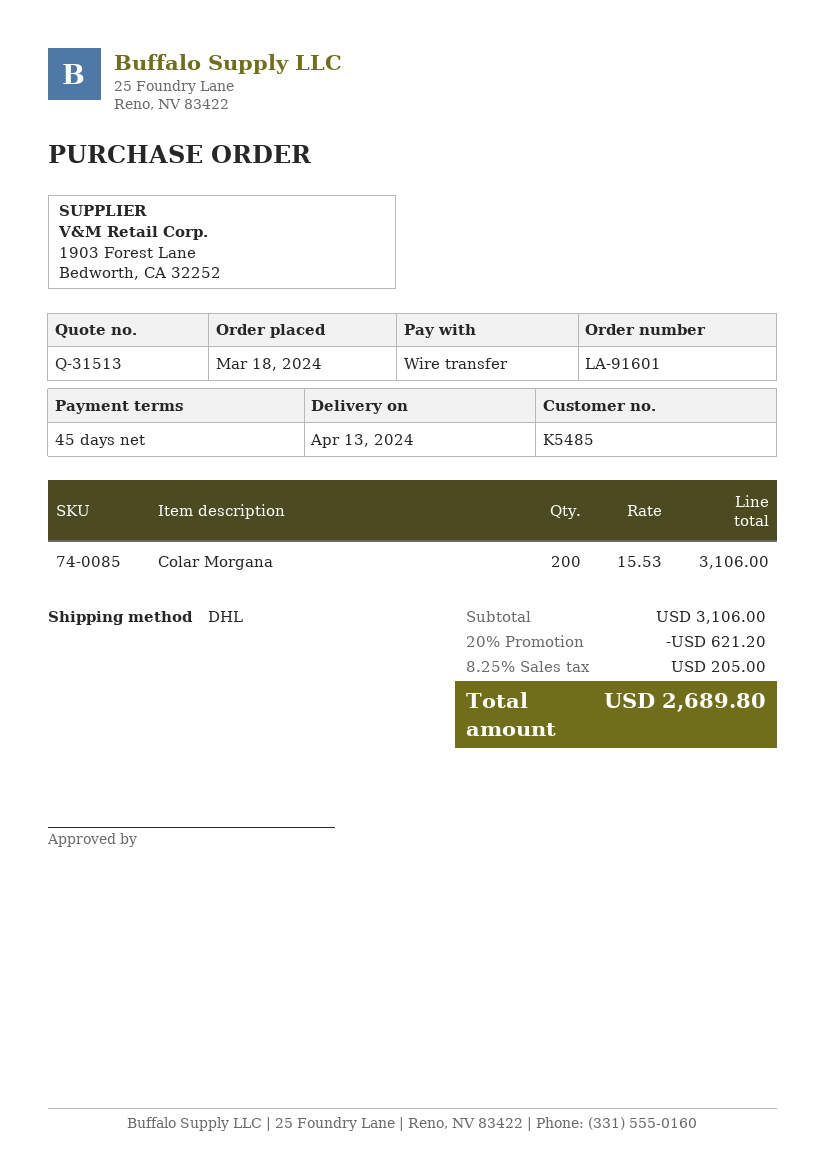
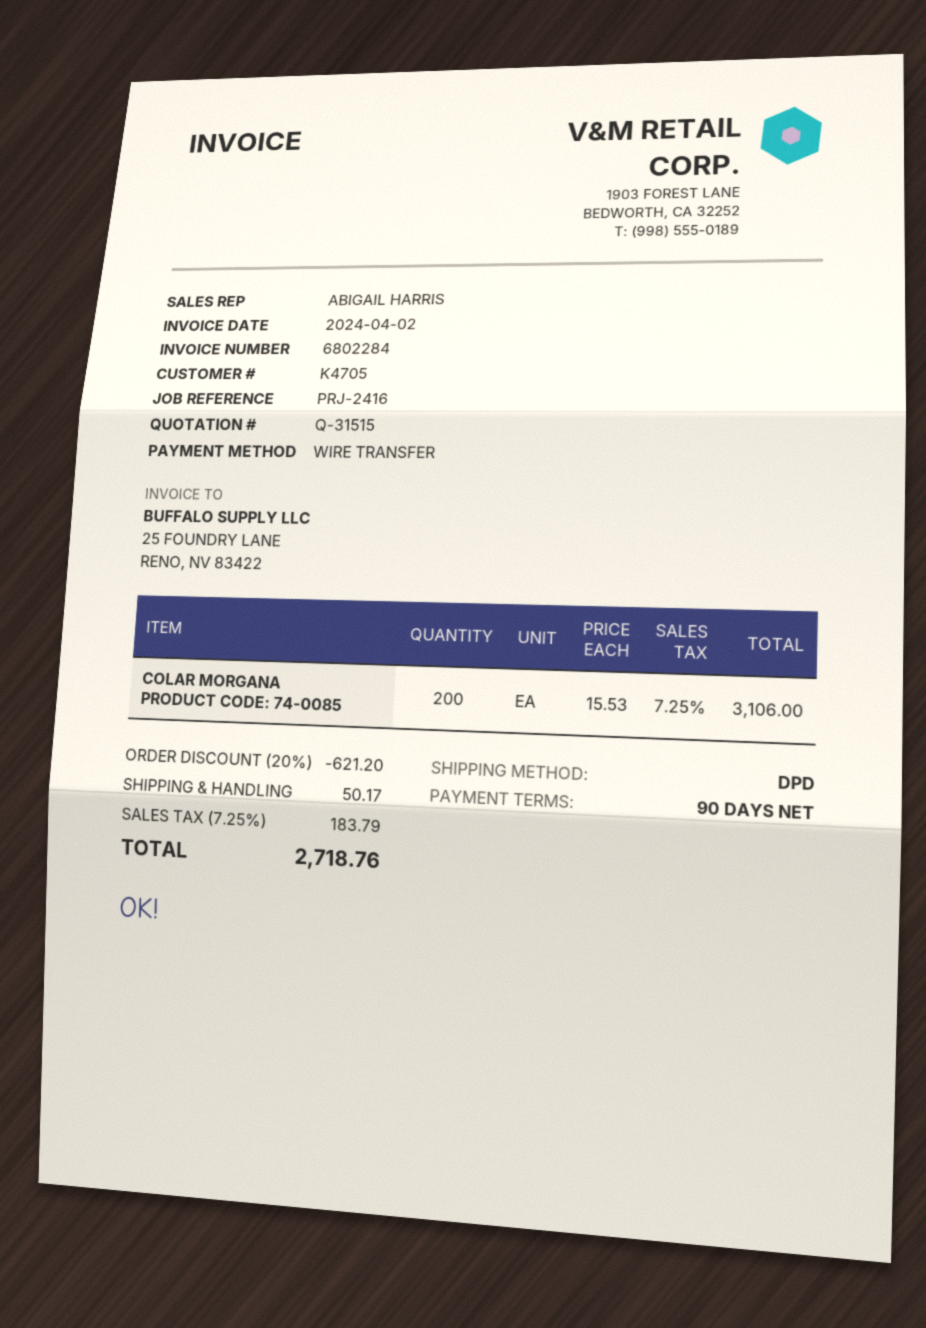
quote number: Q-31513 -> Q-31515
payment terms: 45 days -> 90 days
customer number: K5485 -> K4705
shipping method: DHL -> DPD
shipping: none -> 50.17
tax: 8.25% = 205.00 -> 7.25% = 183.79
total: 2689.80 -> 2718.76

